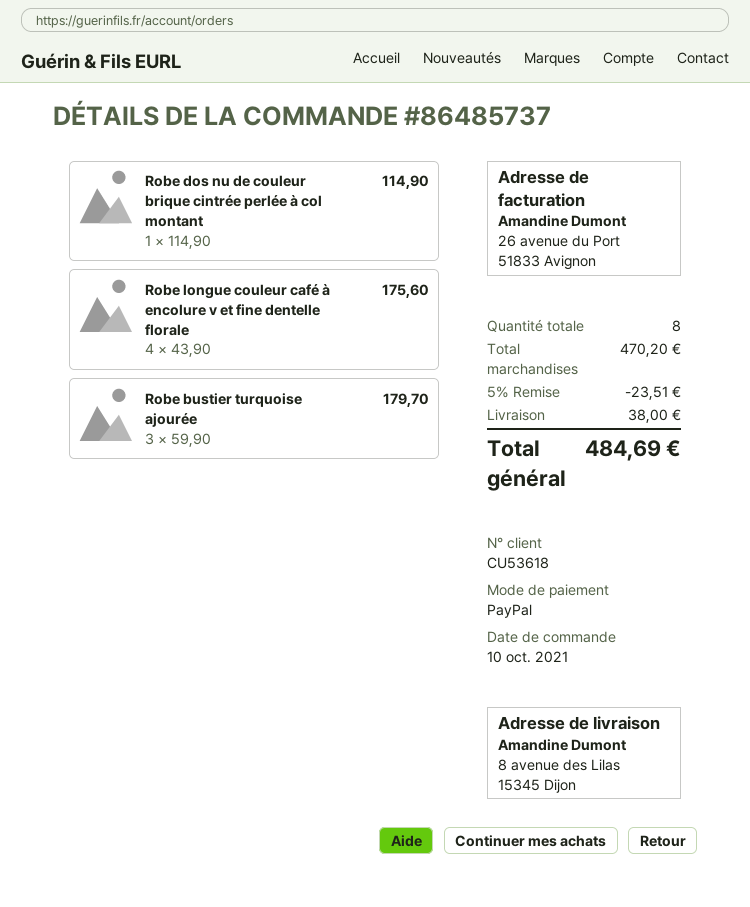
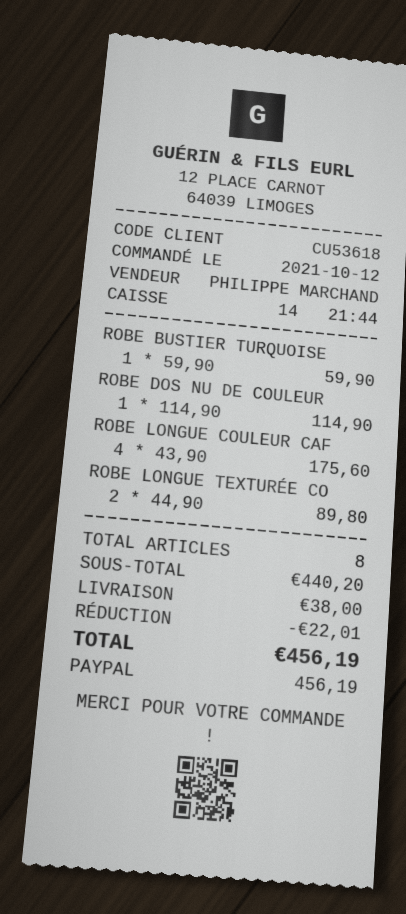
order date: 2021-10-10 -> 2021-10-12
Robe bustier turquoise ajourée: 3 x 59.90 = 179.70 -> 1 x 59.90 = 59.90
ROBE LONGUE TEXTURÉE CO: none -> 2 x 44.90 = 89.80
subtotal: 470.20 -> 440.20
discount: 23.51 -> 22.01
total: 484.69 -> 456.19

